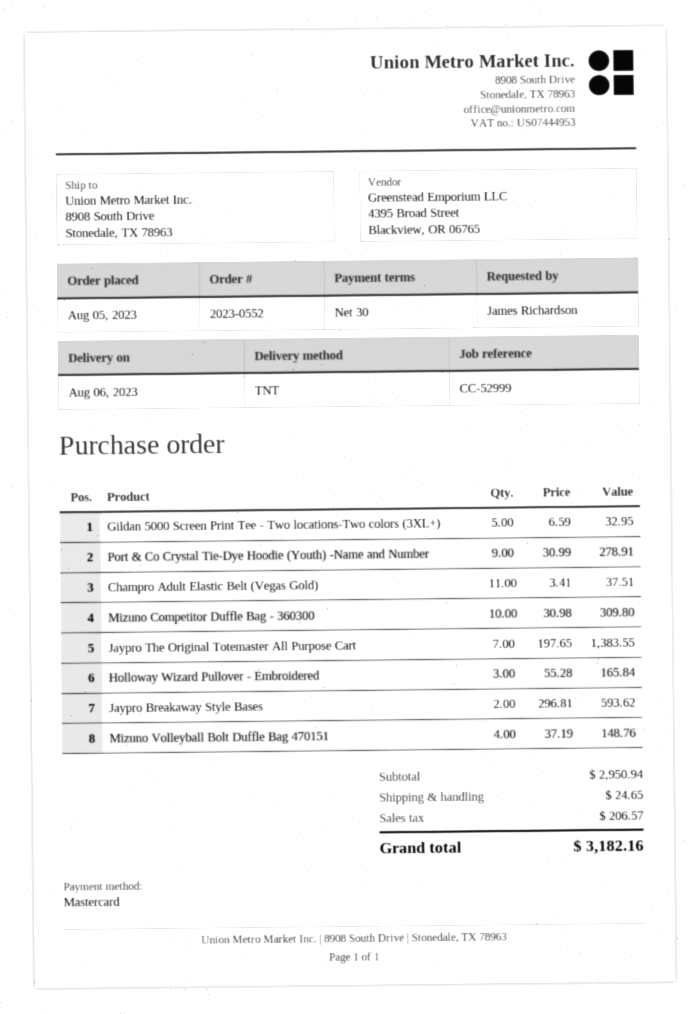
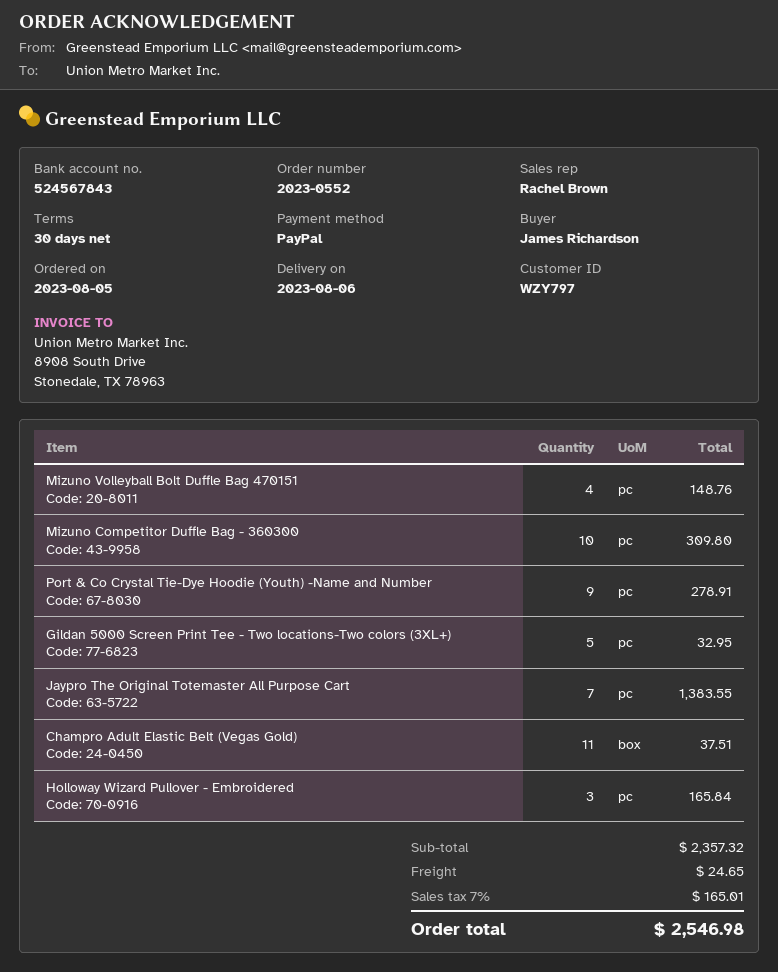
payment method: Mastercard -> PayPal
Jaypro Breakaway Style Bases: 2 for 593.62 -> none
subtotal: 2950.94 -> 2357.32
tax: 206.57 -> 165.01
total: 3182.16 -> 2546.98

